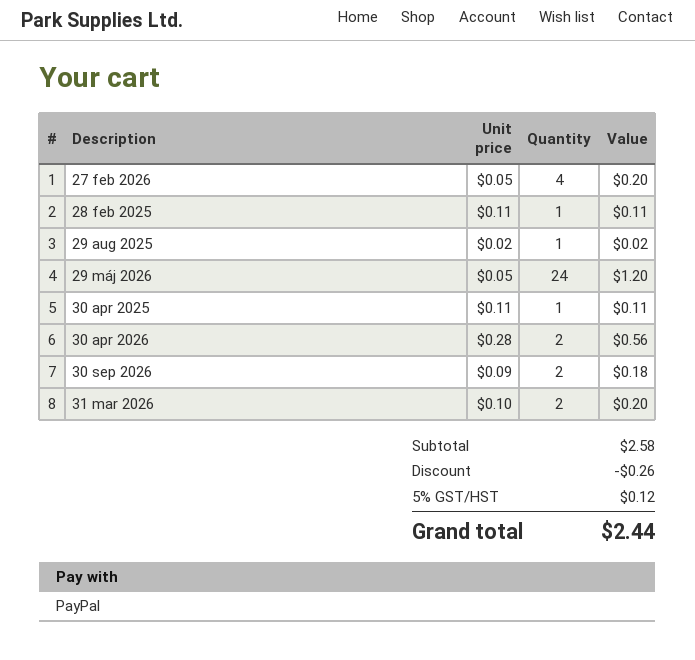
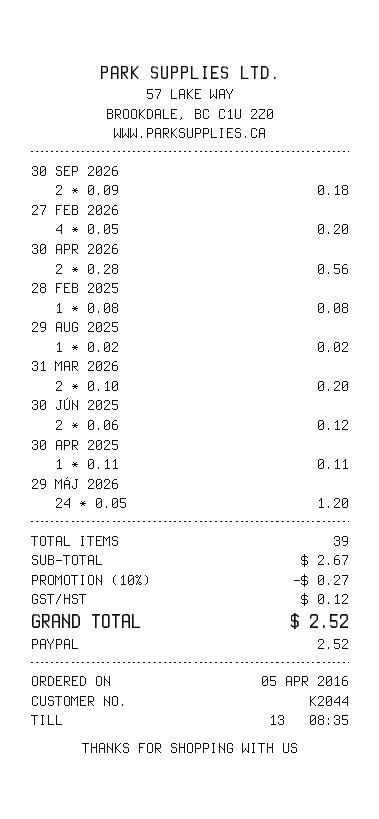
28 feb 2025: 1 x 0.11 = 0.11 -> 1 x 0.08 = 0.08
30 JÚN 2025: none -> 2 x 0.06 = 0.12
subtotal: 2.58 -> 2.67
discount: 0.26 -> 0.27
total: 2.44 -> 2.52

